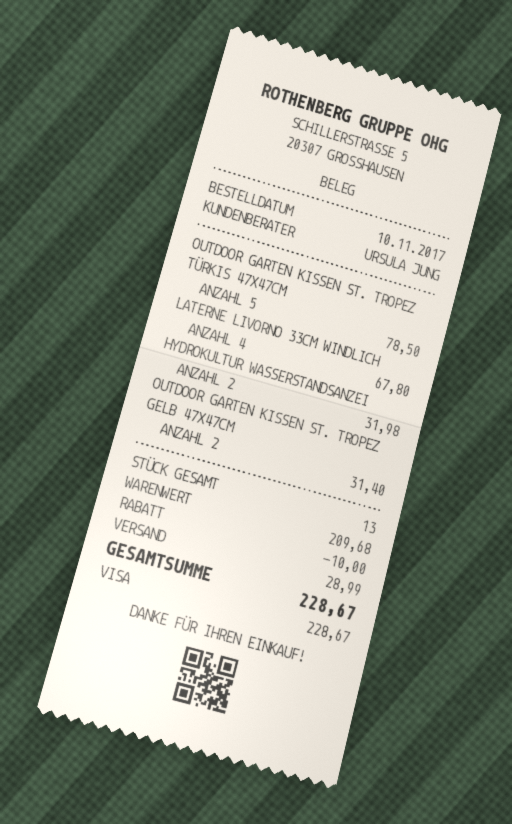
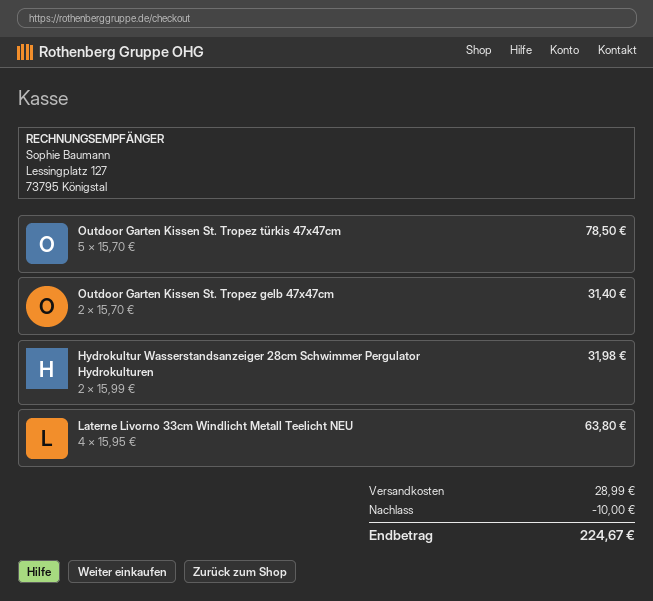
LATERNE LIVORNO 33CM WINDLICH: 4 for 67.80 -> 4 for 63.80
total: 228.67 -> 224.67

